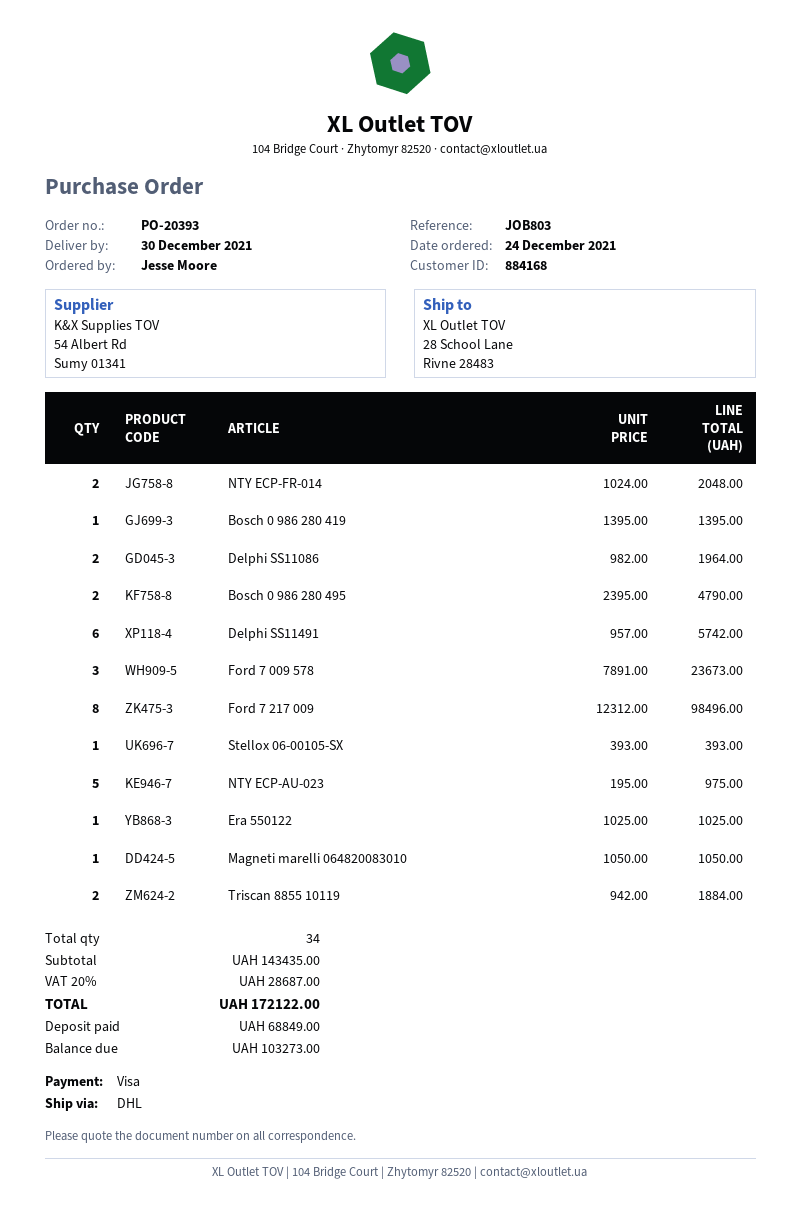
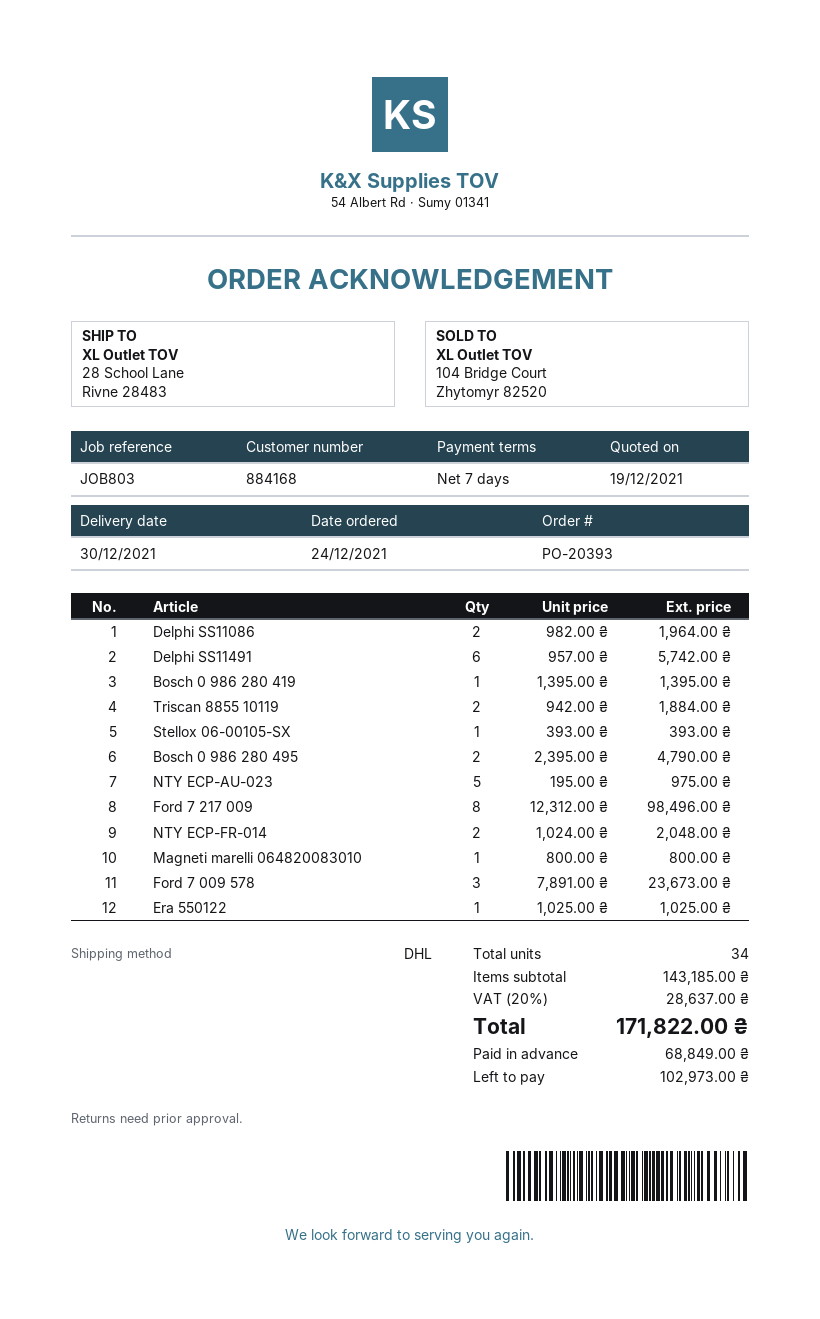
Magneti marelli 064820083010: 1 x 1050.00 = 1050.00 -> 1 x 800.00 = 800.00
subtotal: 143435.00 -> 143185.00
tax: 20% = 28687.00 -> 20% = 28637.00
total: 172122.00 -> 171822.00
balance: 103273.00 -> 102973.00

